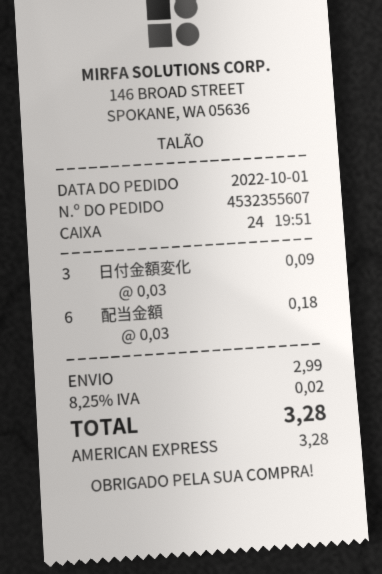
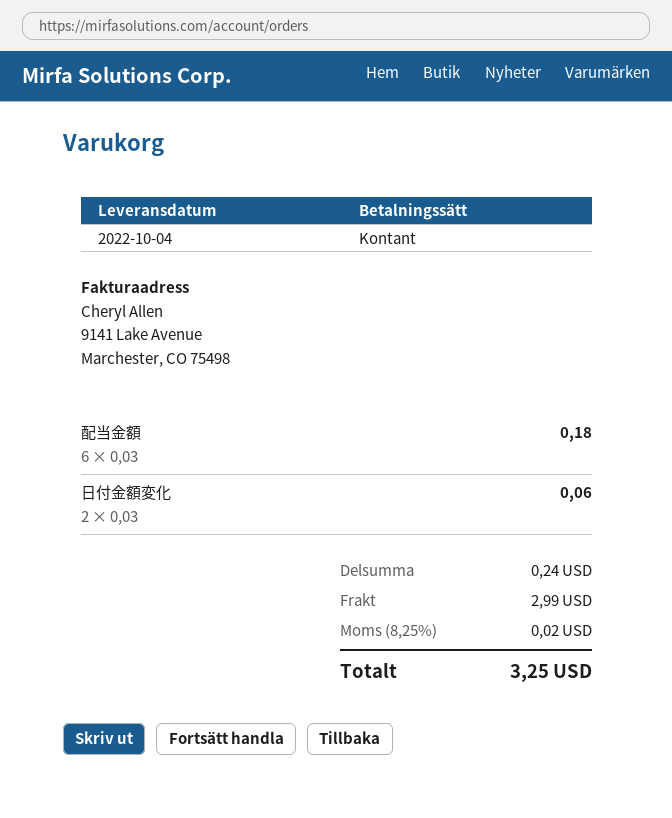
payment method: American Express -> cash
日付金額変化: 3 x 0.03 = 0.09 -> 2 x 0.03 = 0.06
total: 3.28 -> 3.25

